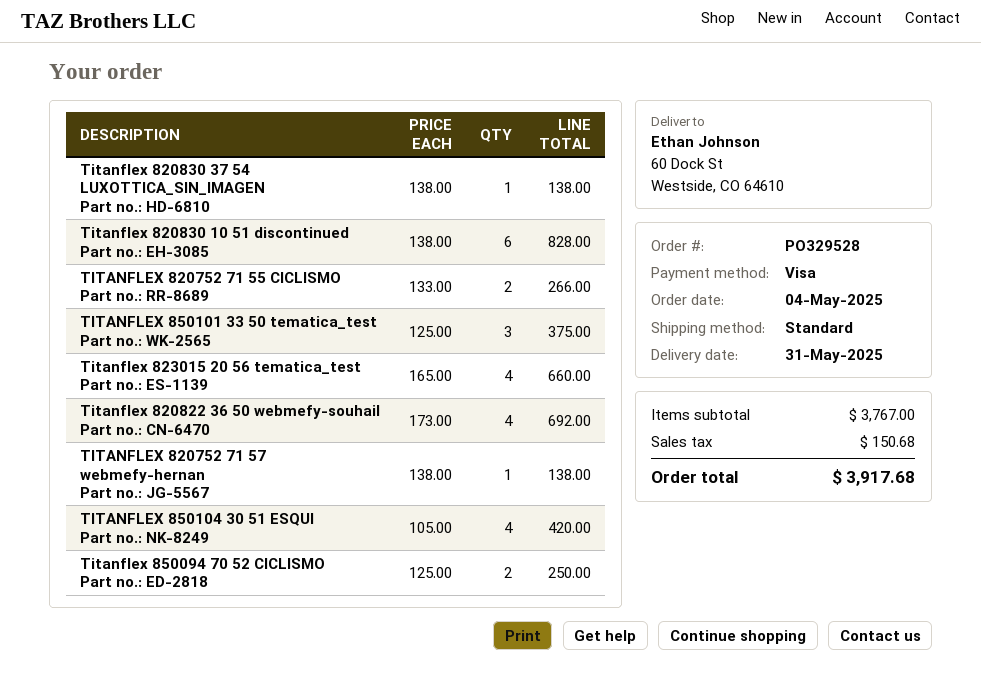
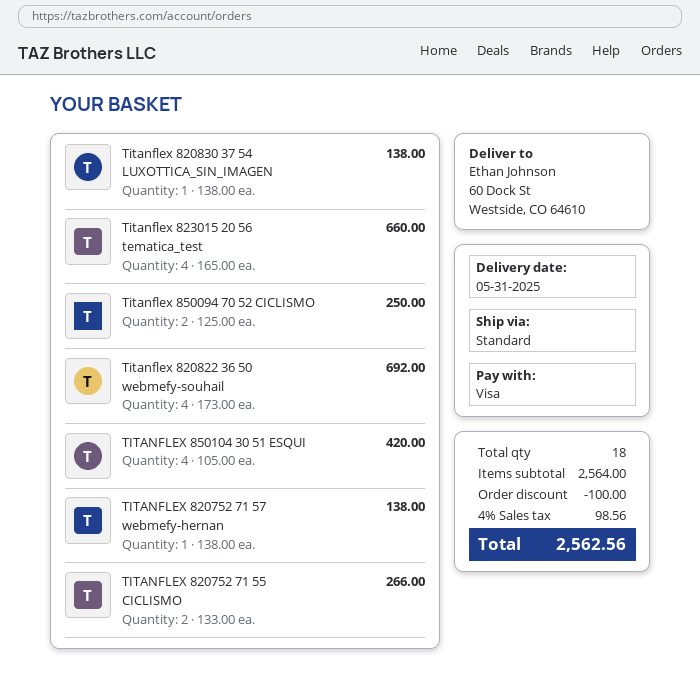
Titanflex 820830 10 51 discontinued: 6 x 138.00 = 828.00 -> none
TITANFLEX 850101 33 50 tematica_test: 3 x 125.00 = 375.00 -> none
subtotal: 3767.00 -> 2564.00
discount: none -> 100.00
tax: 150.68 -> 98.56
total: 3917.68 -> 2562.56

